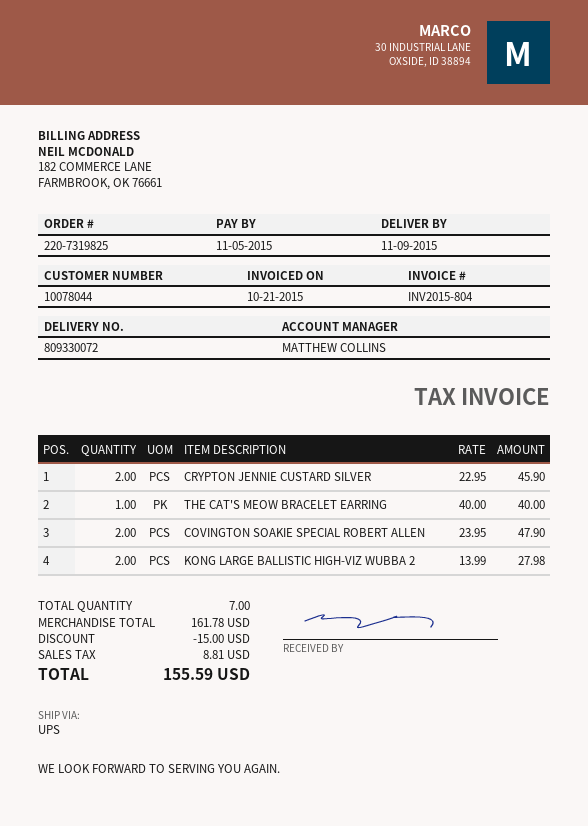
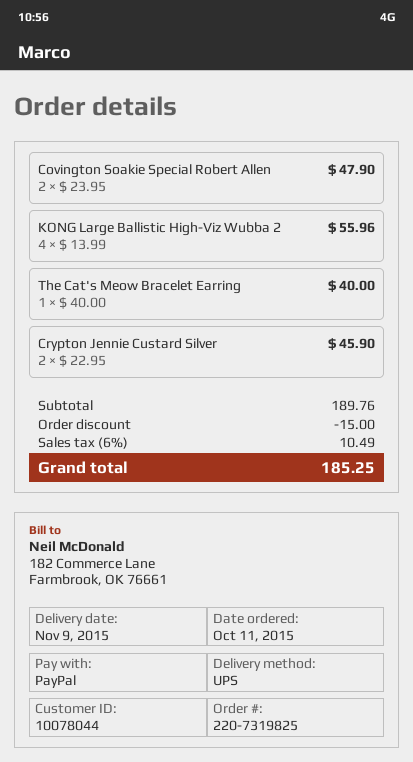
KONG LARGE BALLISTIC HIGH-VIZ WUBBA 2: 2 x 13.99 = 27.98 -> 4 x 13.99 = 55.96
subtotal: 161.78 -> 189.76
tax: 8.81 -> 10.49
total: 155.59 -> 185.25

